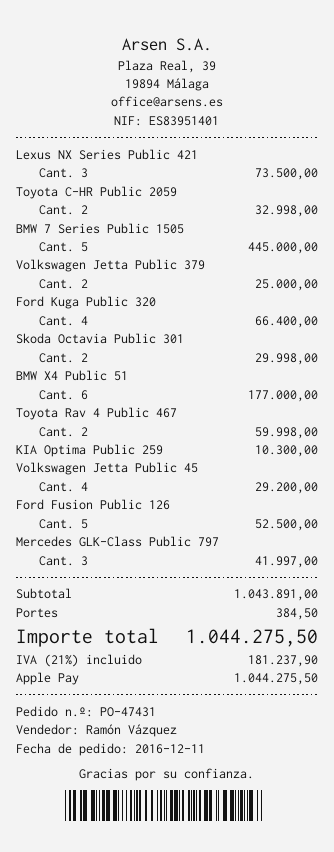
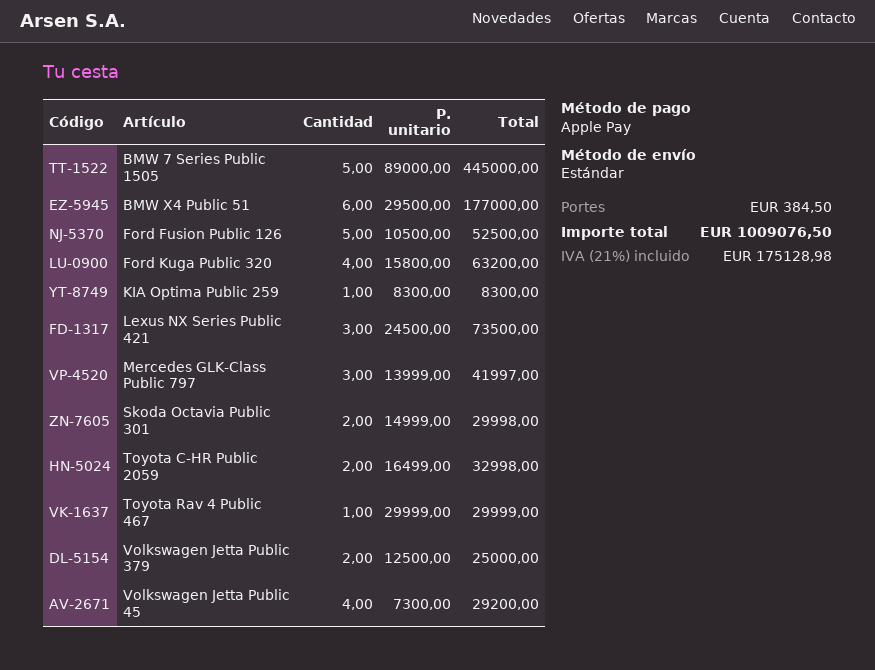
Ford Kuga Public 320: 4 for 66400.00 -> 4 for 63200.00
Toyota Rav 4 Public 467: 2 for 59998.00 -> 1 for 29999.00
KIA Optima Public 259: 1 for 10300.00 -> 1 for 8300.00
tax: 21% = 181237.90 -> 21% = 175128.98
total: 1044275.50 -> 1009076.50

